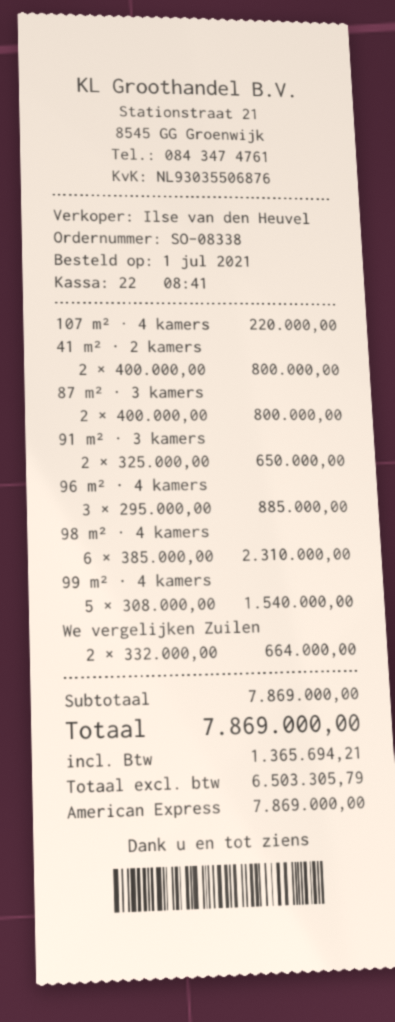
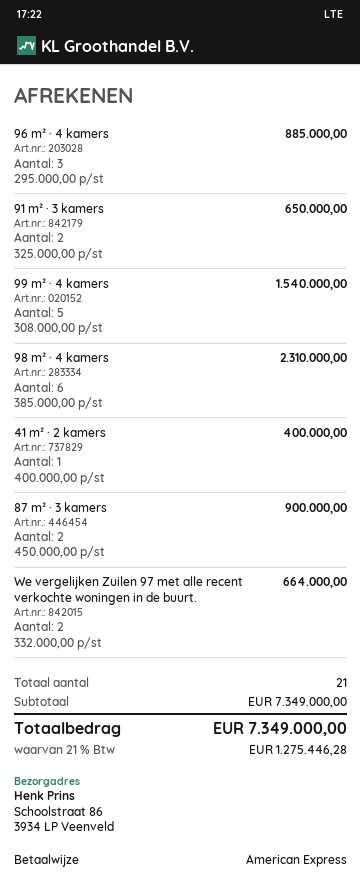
107 m² · 4 kamers: 1 x 220000.00 = 220000.00 -> none
41 m² · 2 kamers: 2 x 400000.00 = 800000.00 -> 1 x 400000.00 = 400000.00
87 m² · 3 kamers: 2 x 400000.00 = 800000.00 -> 2 x 450000.00 = 900000.00
subtotal: 7869000.00 -> 7349000.00
tax: 1365694.21 -> 1275446.28
total: 7869000.00 -> 7349000.00

